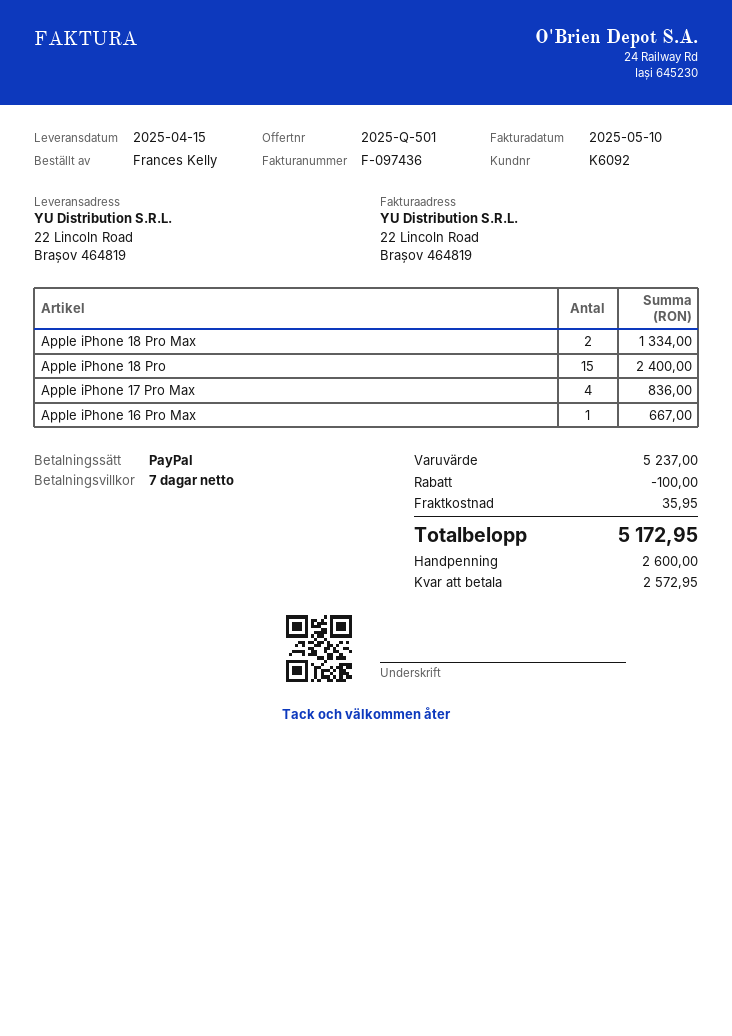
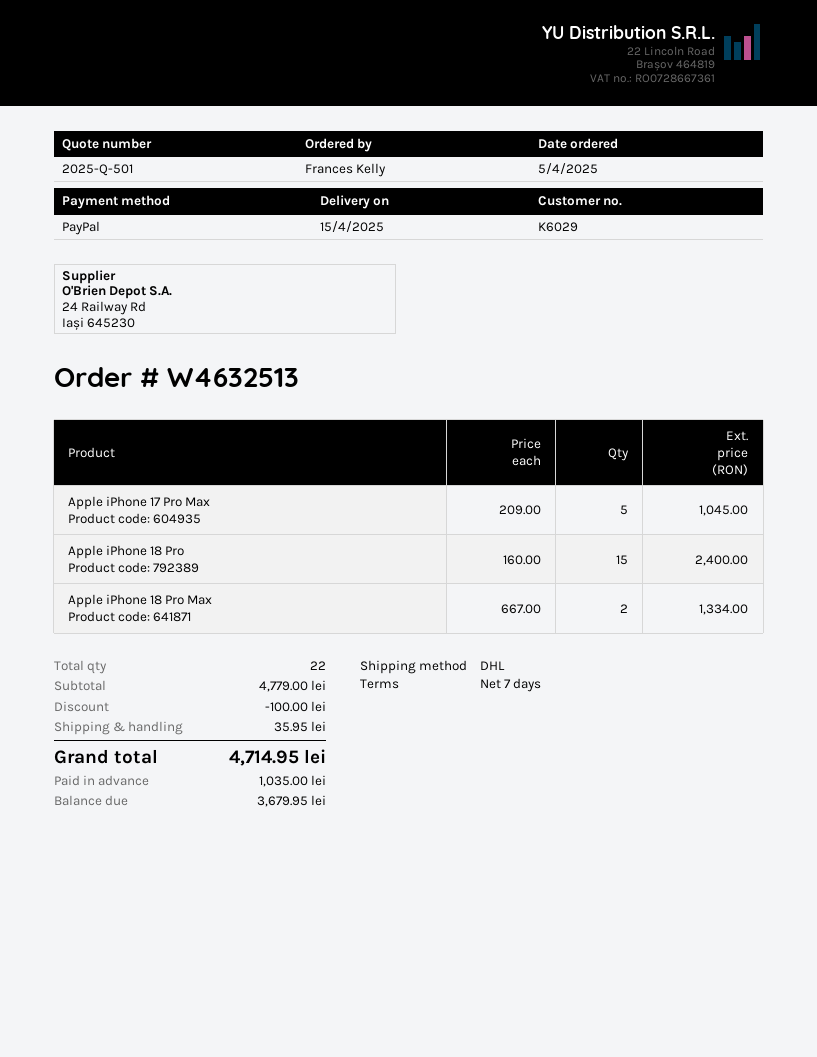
customer number: K6092 -> K6029
Apple iPhone 17 Pro Max: 4 for 836.00 -> 5 for 1045.00
Apple iPhone 16 Pro Max: 1 for 667.00 -> none
subtotal: 5237.00 -> 4779.00
total: 5172.95 -> 4714.95
deposit: 2600.00 -> 1035.00
balance: 2572.95 -> 3679.95

